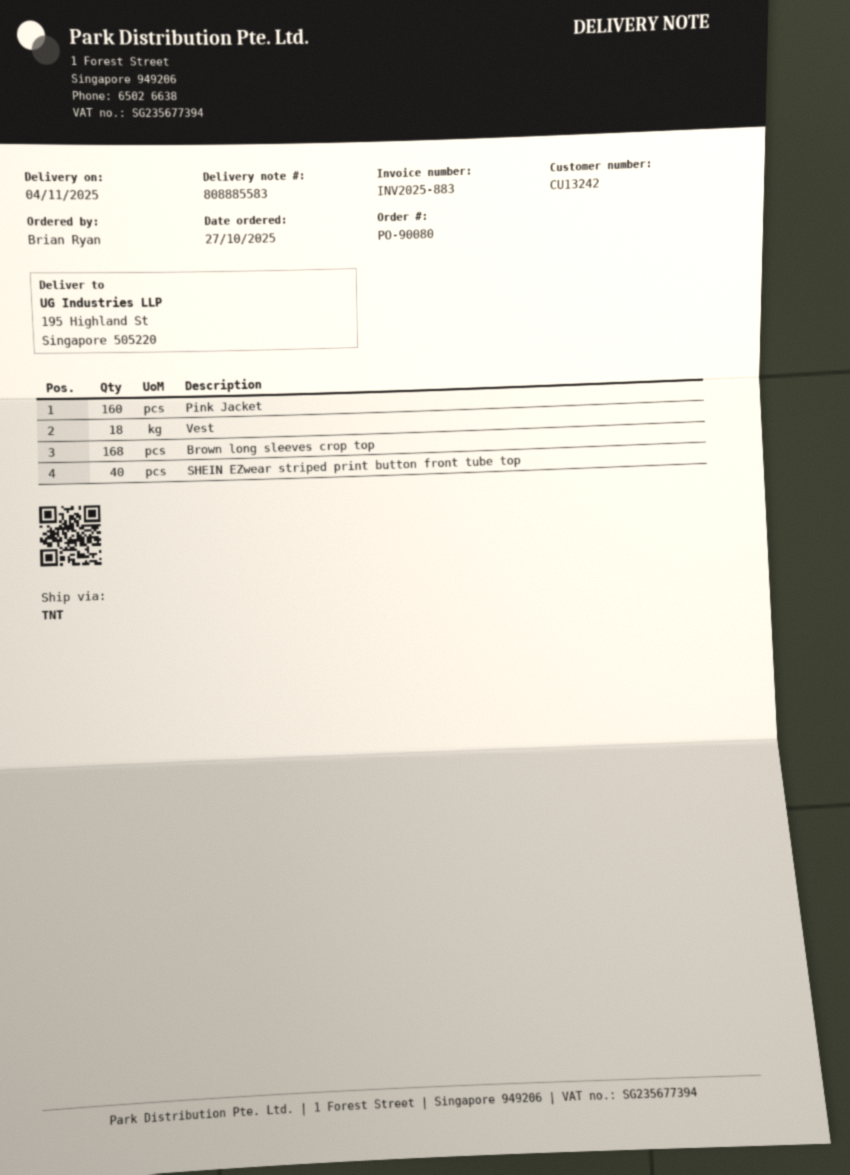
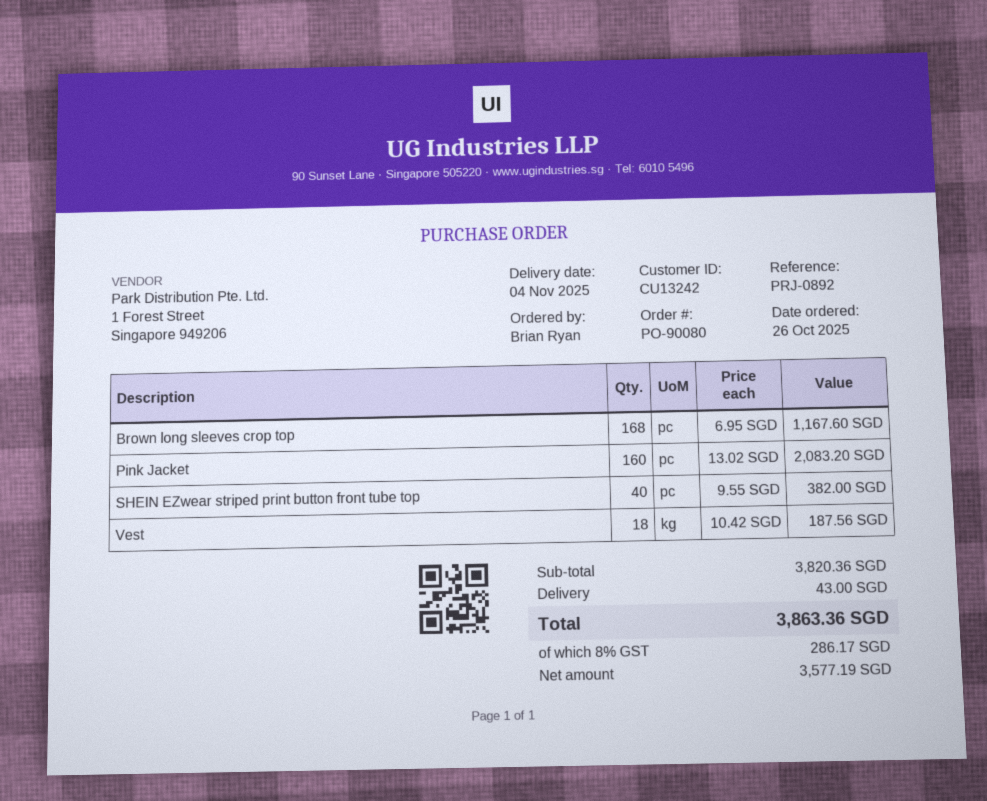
order date: 2025-10-27 -> 2025-10-26

